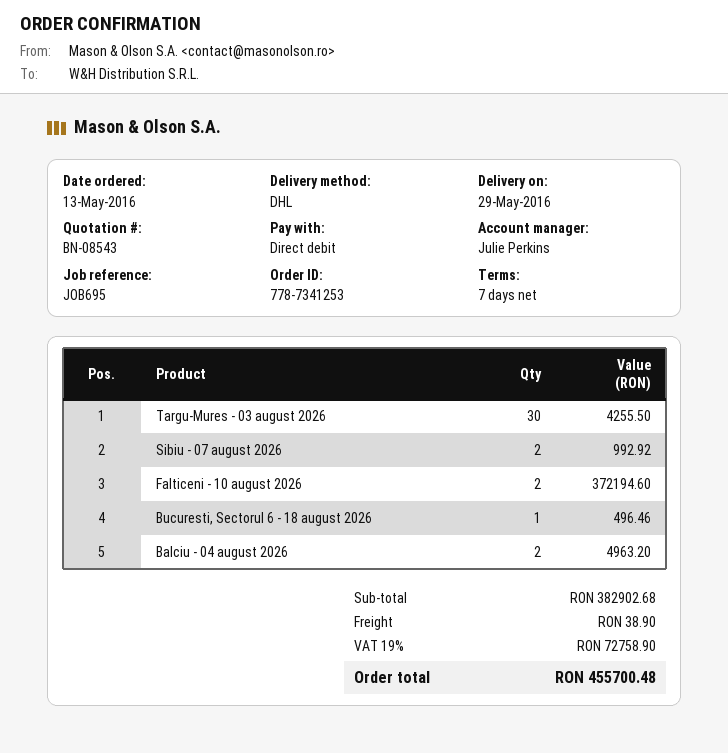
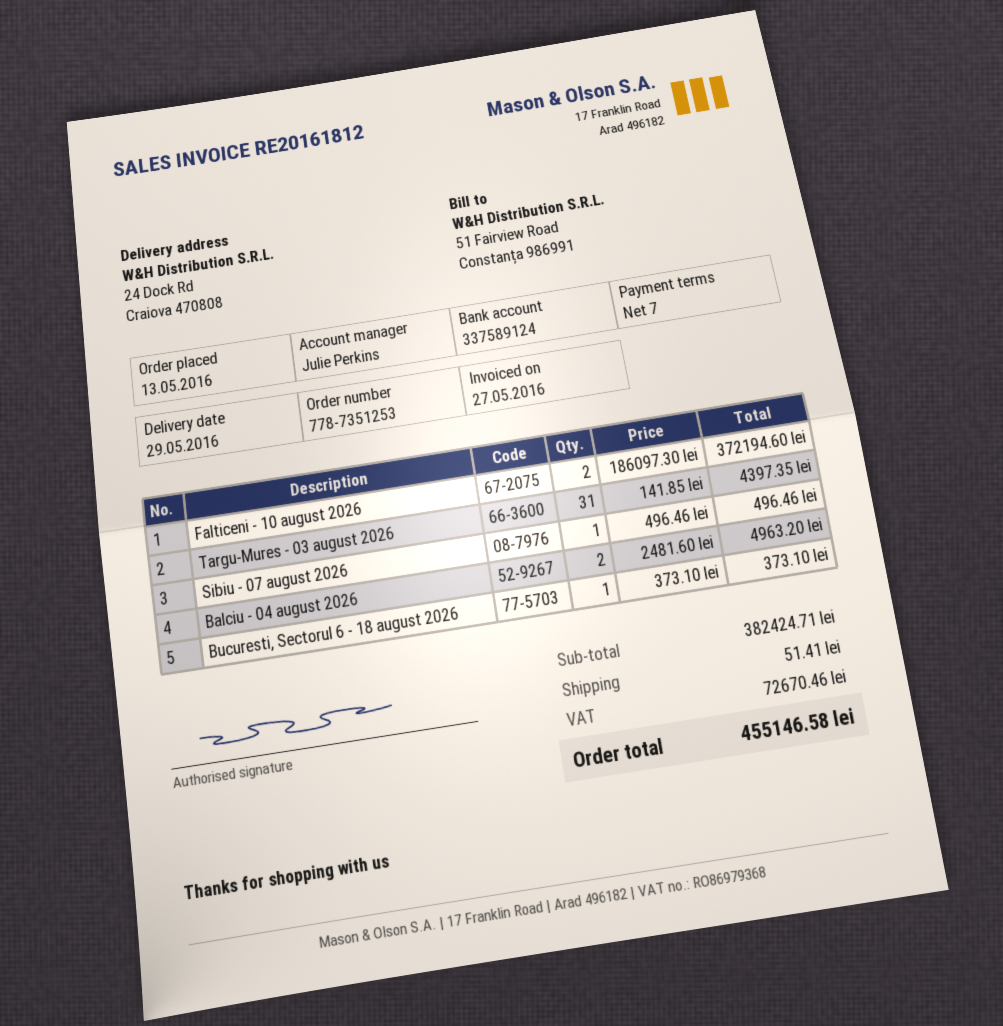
order number: 778-7341253 -> 778-7351253
Targu-Mures - 03 august 2026: 30 for 4255.50 -> 31 for 4397.35
Sibiu - 07 august 2026: 2 for 992.92 -> 1 for 496.46
Bucuresti, Sectorul 6 - 18 august 2026: 1 for 496.46 -> 1 for 373.10
subtotal: 382902.68 -> 382424.71
shipping: 38.90 -> 51.41
tax: 72758.90 -> 72670.46
total: 455700.48 -> 455146.58

